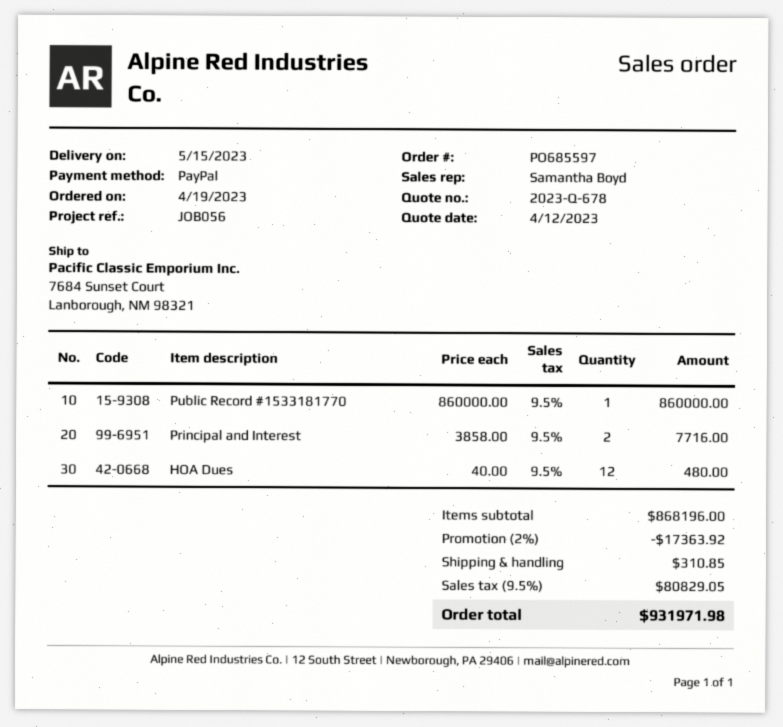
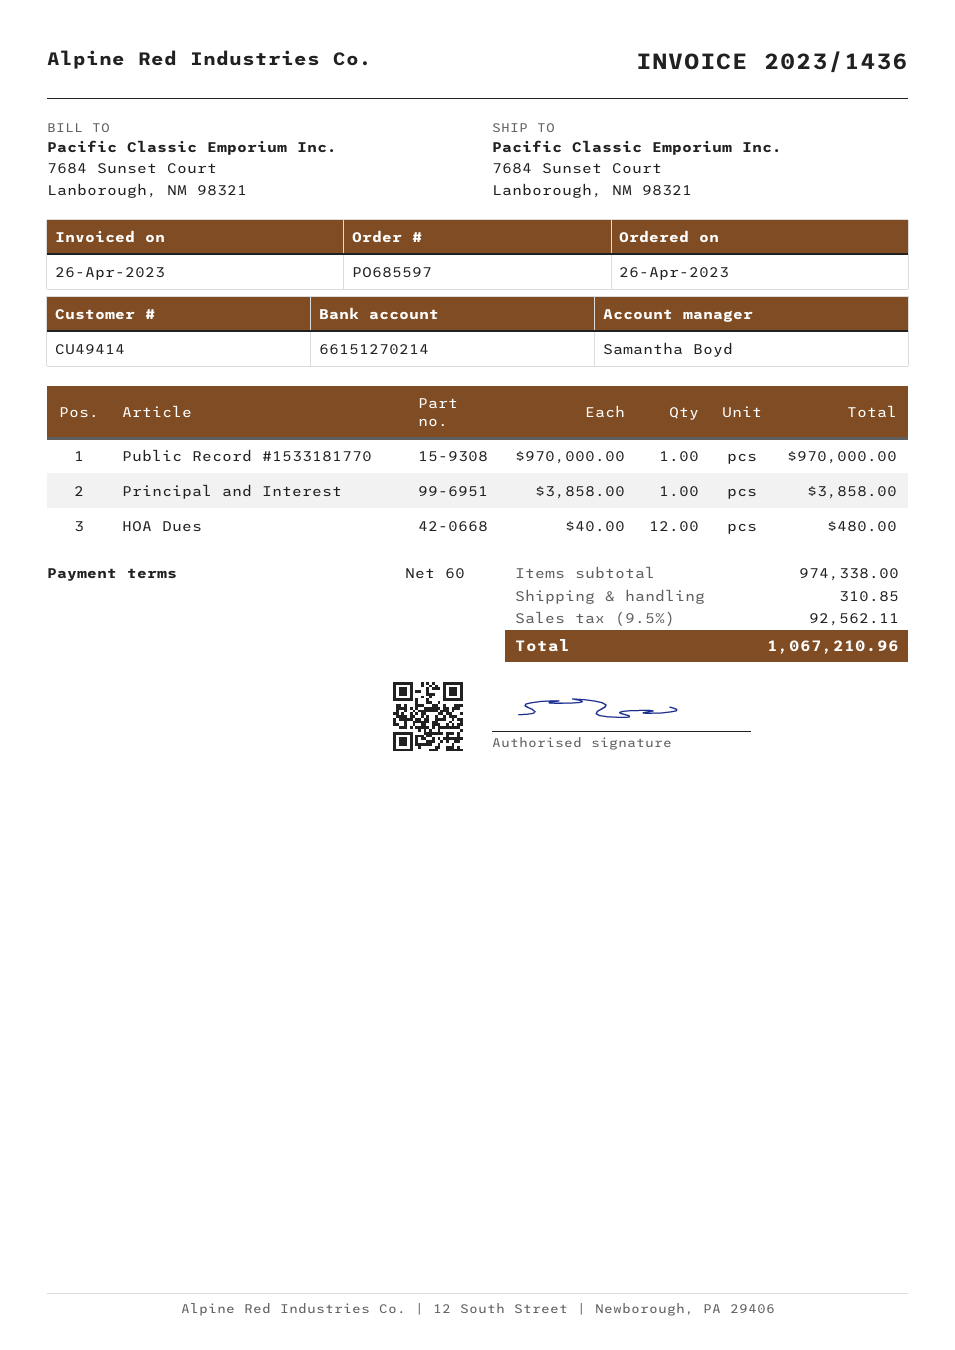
order date: 2023-04-19 -> 2023-04-26
Public Record #1533181770: 1 x 860000.00 = 860000.00 -> 1 x 970000.00 = 970000.00
Principal and Interest: 2 x 3858.00 = 7716.00 -> 1 x 3858.00 = 3858.00
subtotal: 868196.00 -> 974338.00
discount: 2% = 17363.92 -> none
tax: 9.5% = 80829.05 -> 9.5% = 92562.11
total: 931971.98 -> 1067210.96

